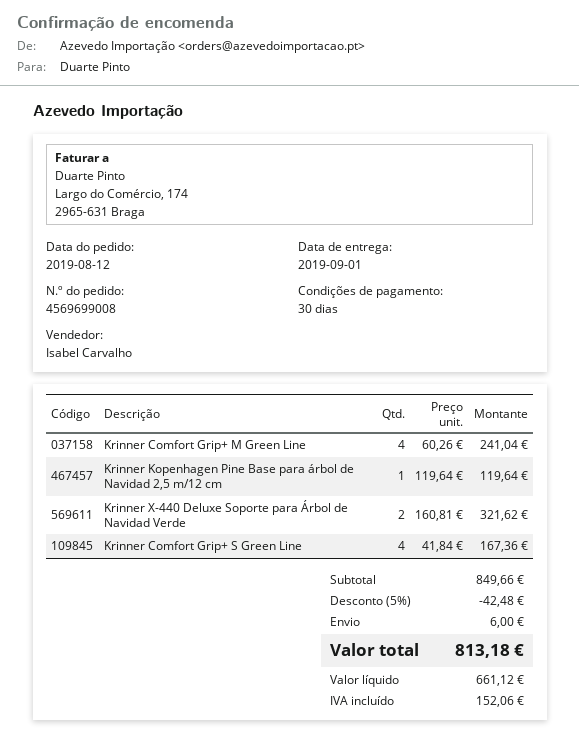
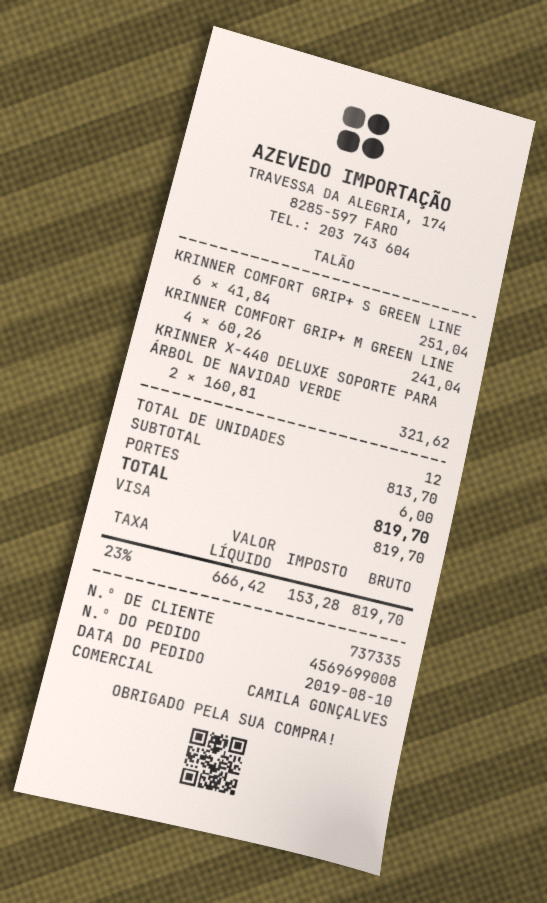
order date: 2019-08-12 -> 2019-08-10
sales rep: Isabel Carvalho -> CAMILA GONÇALVES
Krinner Kopenhagen Pine Base para árbol de Navidad 2,5 m/12 cm: 1 x 119.64 = 119.64 -> none
Krinner Comfort Grip+ S Green Line: 4 x 41.84 = 167.36 -> 6 x 41.84 = 251.04
subtotal: 849.66 -> 813.70
discount: 5% = 42.48 -> none
net: 661.12 -> 666.42
tax: 152.06 -> 153.28
total: 813.18 -> 819.70

